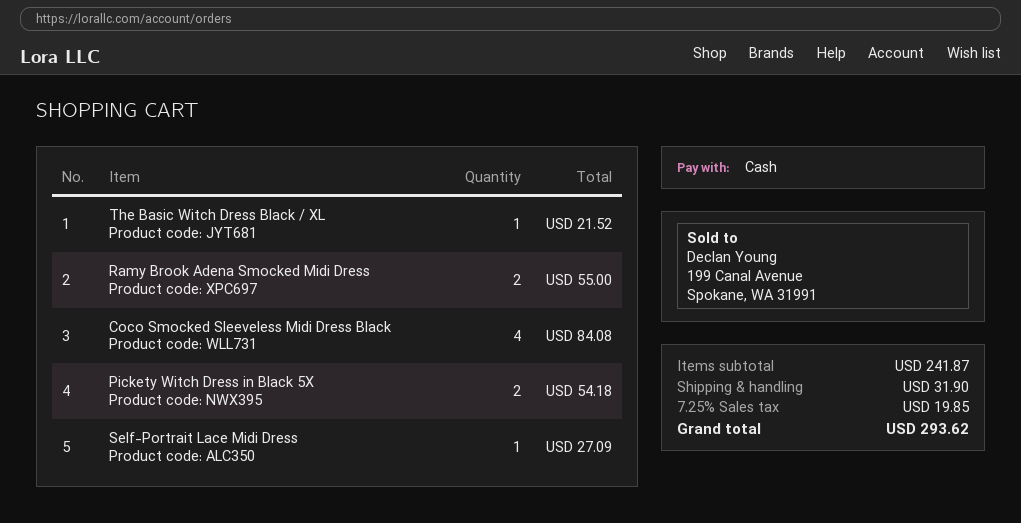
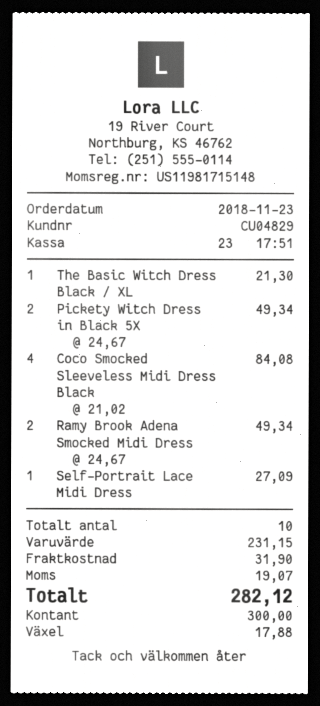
The Basic Witch Dress Black / XL: 1 for 21.52 -> 1 for 21.30
Ramy Brook Adena Smocked Midi Dress: 2 for 55.00 -> 2 for 49.34
Pickety Witch Dress in Black 5X: 2 for 54.18 -> 2 for 49.34
subtotal: 241.87 -> 231.15
tax: 19.85 -> 19.07
total: 293.62 -> 282.12

